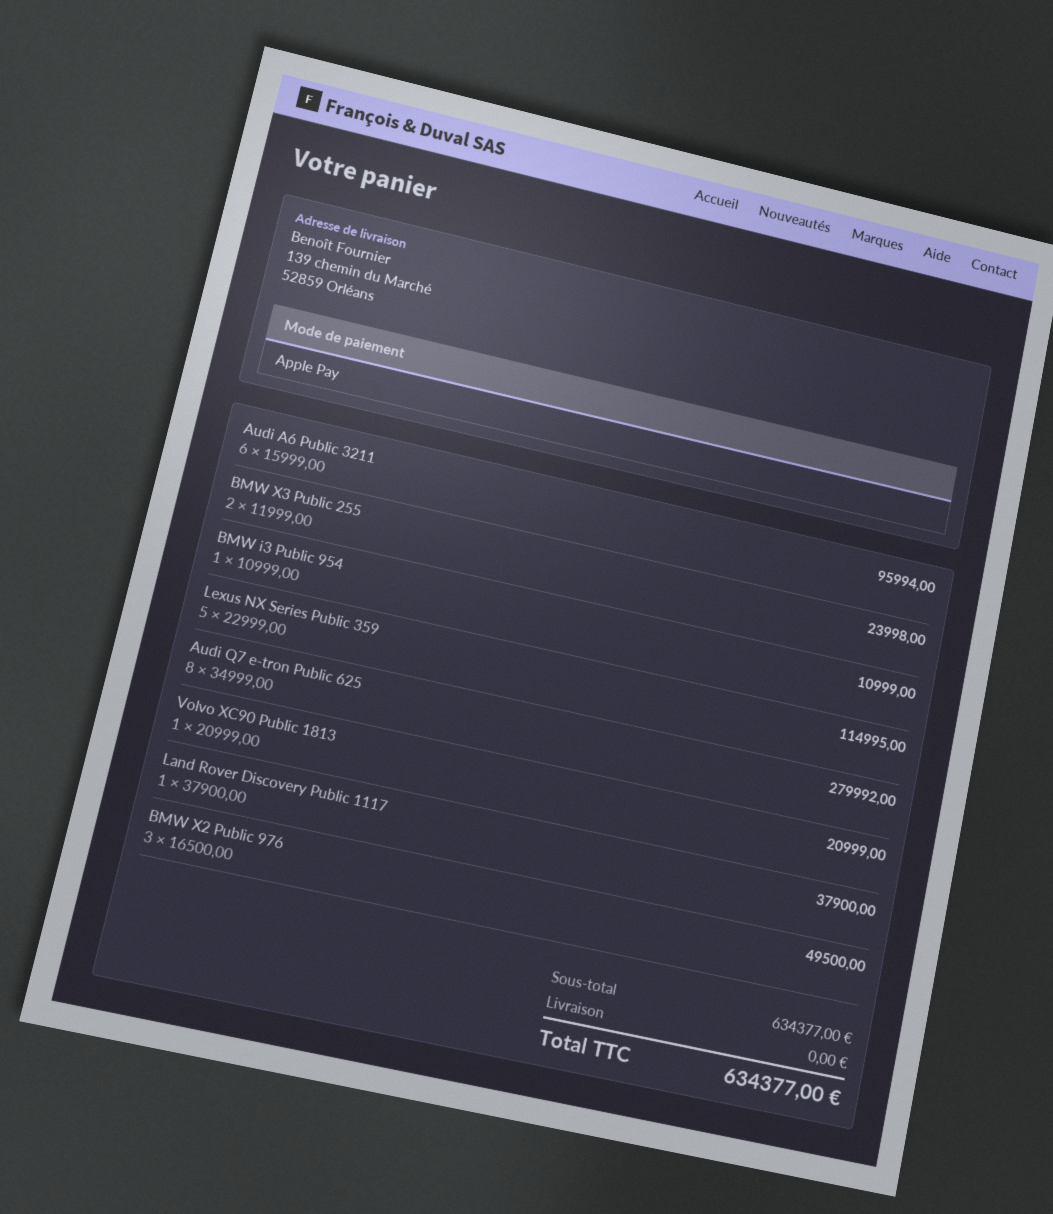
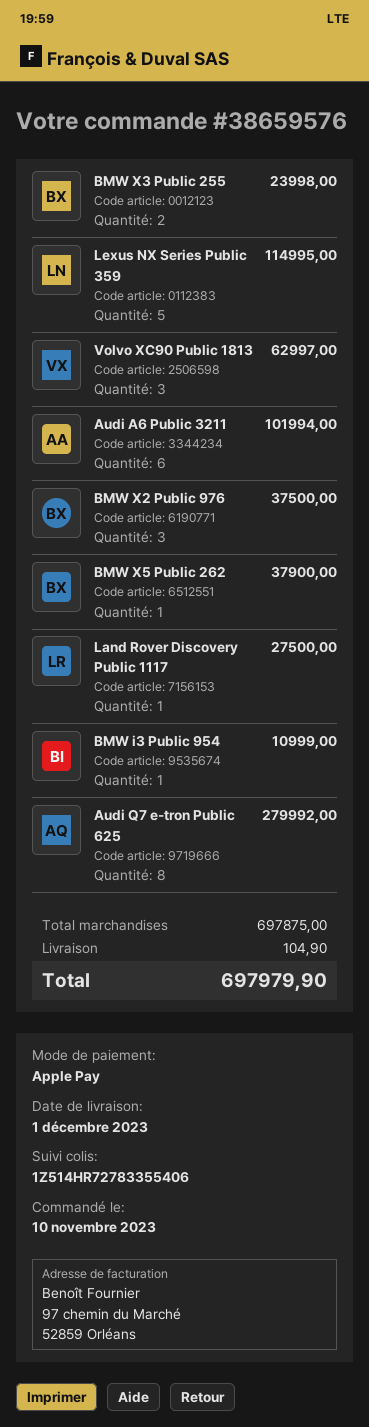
Audi A6 Public 3211: 6 for 95994.00 -> 6 for 101994.00
Volvo XC90 Public 1813: 1 for 20999.00 -> 3 for 62997.00
Land Rover Discovery Public 1117: 1 for 37900.00 -> 1 for 27500.00
BMW X2 Public 976: 3 for 49500.00 -> 3 for 37500.00
BMW X5 Public 262: none -> 1 for 37900.00
subtotal: 634377.00 -> 697875.00
shipping: 0.00 -> 104.90
total: 634377.00 -> 697979.90

